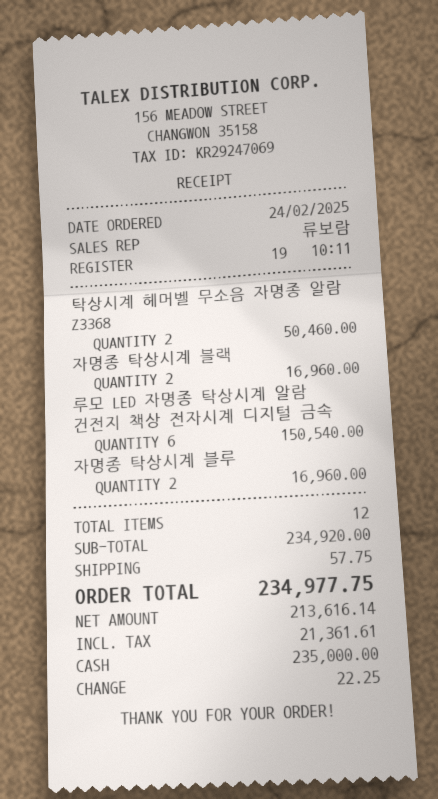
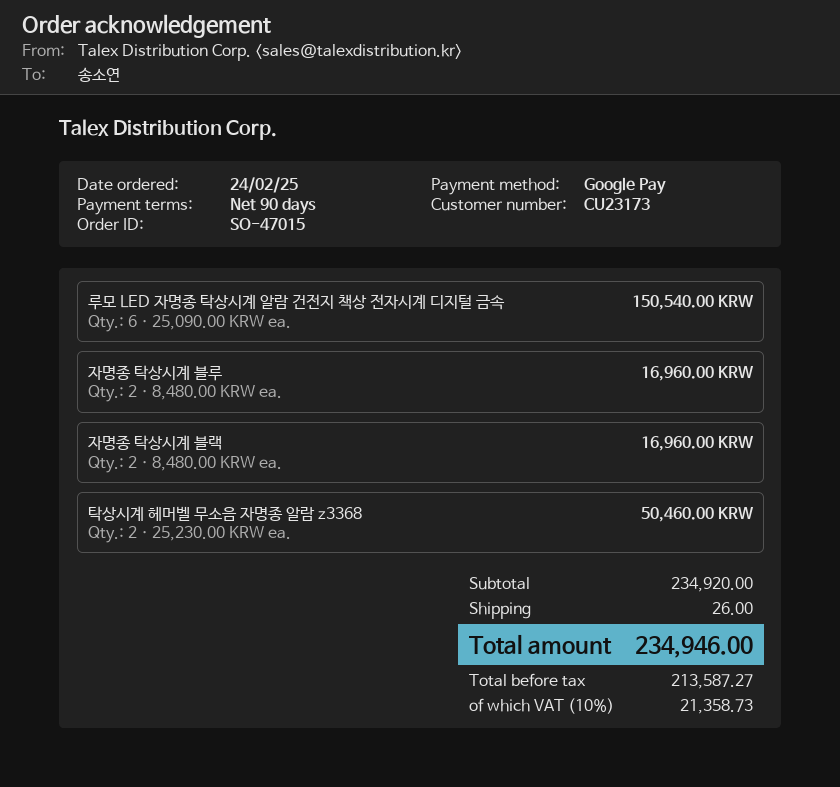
payment method: cash -> Google Pay
shipping: 57.75 -> 26.00
net: 213616.14 -> 213587.27
tax: 21361.61 -> 21358.73
total: 234977.75 -> 234946.00

